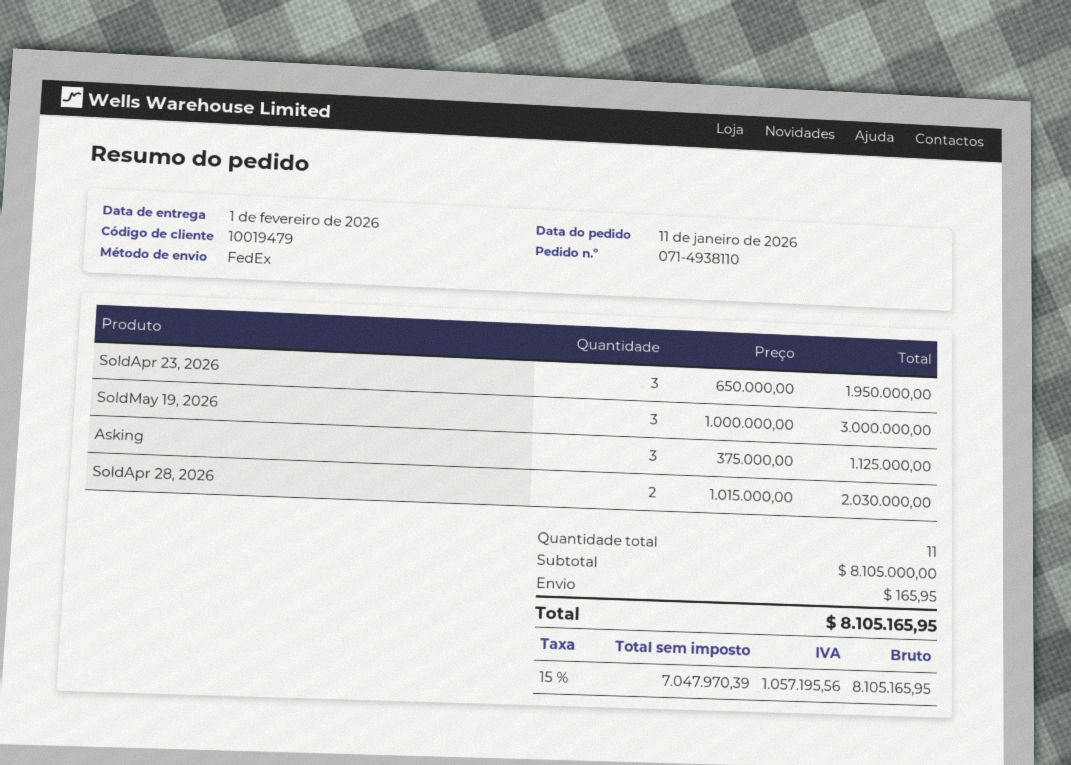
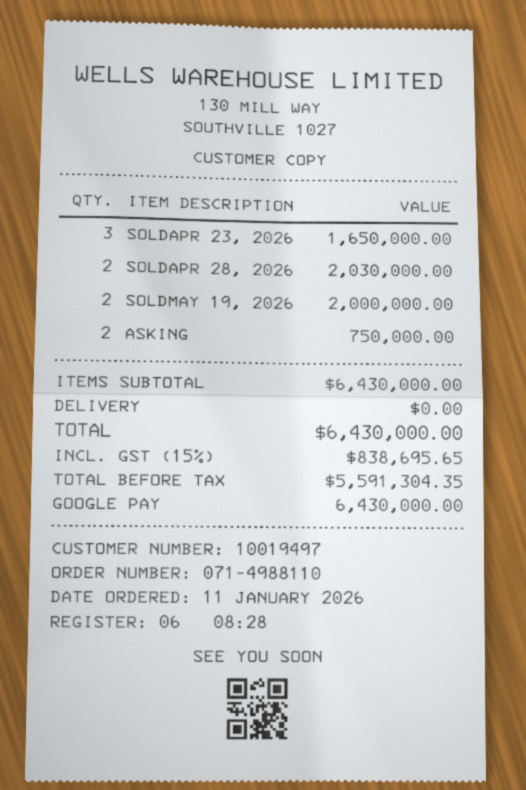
order number: 071-4938110 -> 071-4988110
customer number: 10019479 -> 10019497
SoldApr 23, 2026: 3 for 1950000.00 -> 3 for 1650000.00
SoldMay 19, 2026: 3 for 3000000.00 -> 2 for 2000000.00
Asking: 3 for 1125000.00 -> 2 for 750000.00
subtotal: 8105000.00 -> 6430000.00
shipping: 165.95 -> 0.00
net: 7047970.39 -> 5591304.35
tax: 15% = 1057195.56 -> 15% = 838695.65
total: 8105165.95 -> 6430000.00

